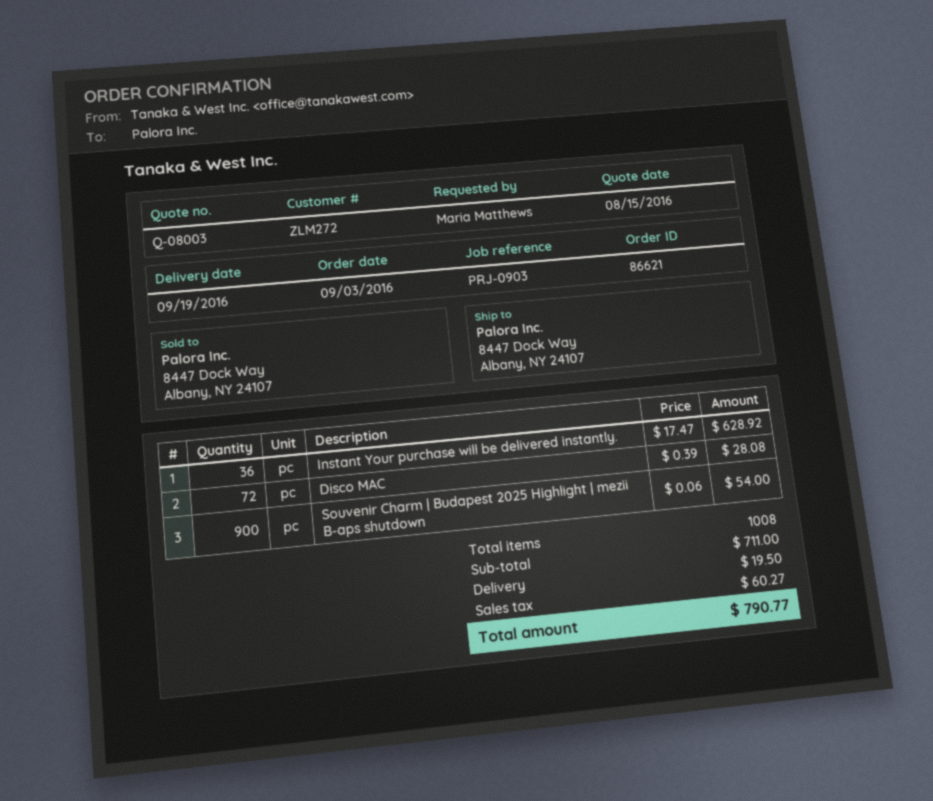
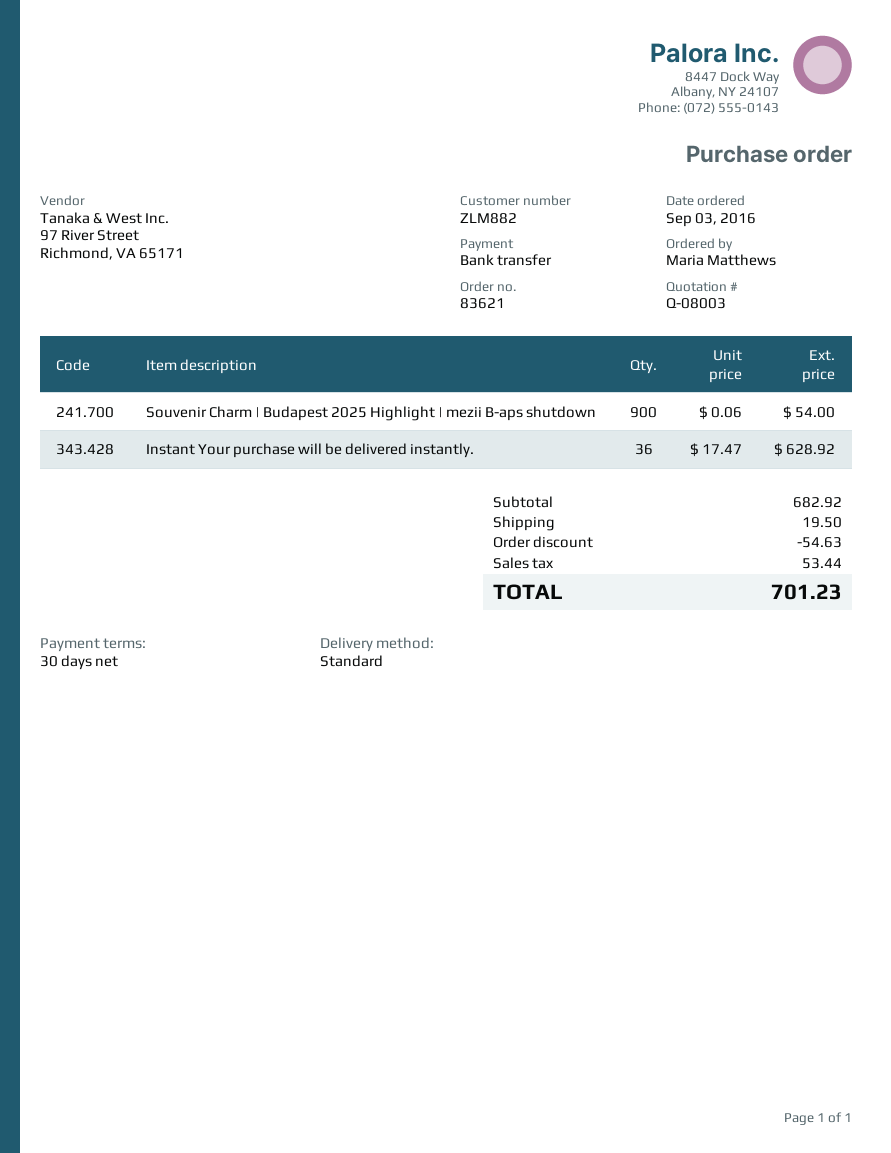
order number: 86621 -> 83621
customer number: ZLM272 -> ZLM882
Disco MAC: 72 x 0.39 = 28.08 -> none
subtotal: 711.00 -> 682.92
discount: none -> 54.63
tax: 60.27 -> 53.44
total: 790.77 -> 701.23

